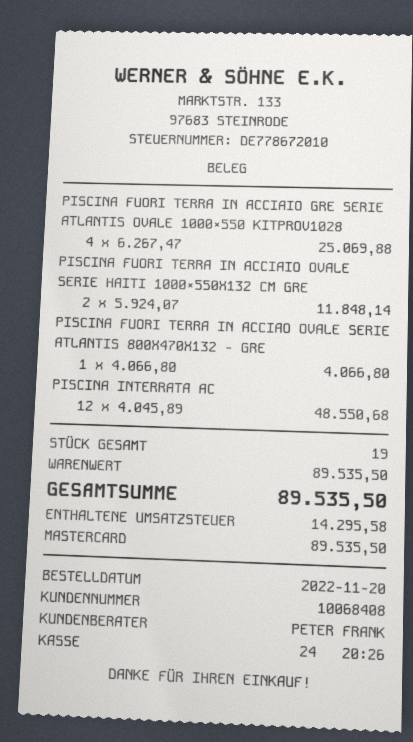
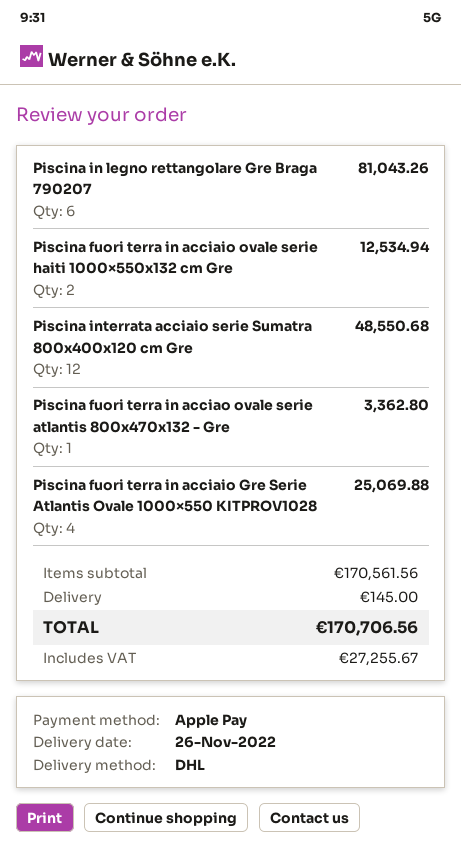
payment method: Mastercard -> Apple Pay
PISCINA FUORI TERRA IN ACCIAIO OVALE SERIE HAITI 1000×550X132 CM GRE: 2 for 11848.14 -> 2 for 12534.94
PISCINA FUORI TERRA IN ACCIAO OVALE SERIE ATLANTIS 800X470X132 - GRE: 1 for 4066.80 -> 1 for 3362.80
Piscina in legno rettangolare Gre Braga 790207: none -> 6 for 81043.26
subtotal: 89535.50 -> 170561.56
shipping: none -> 145.00
tax: 14295.58 -> 27255.67
total: 89535.50 -> 170706.56

